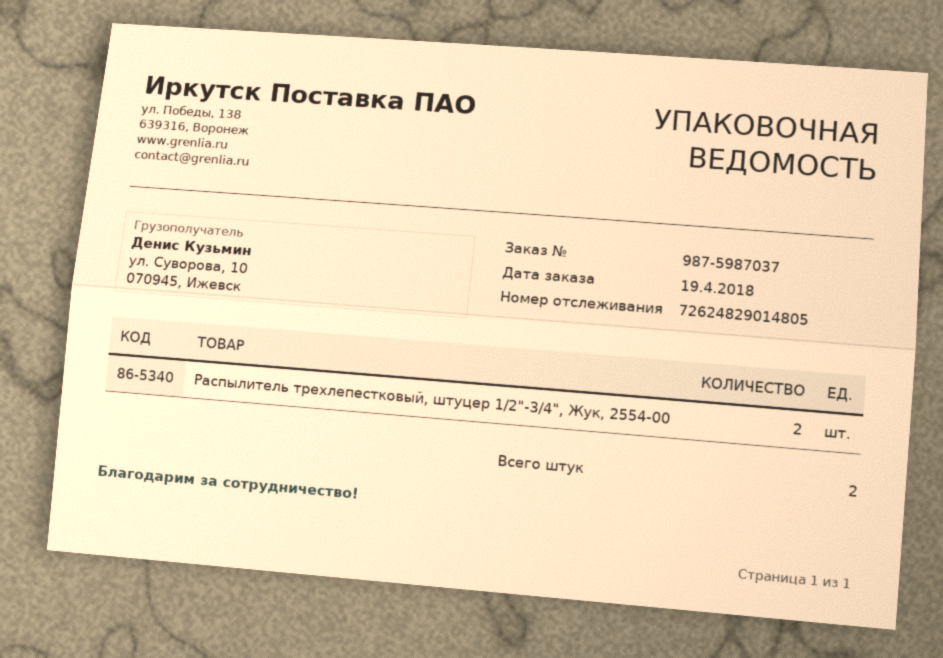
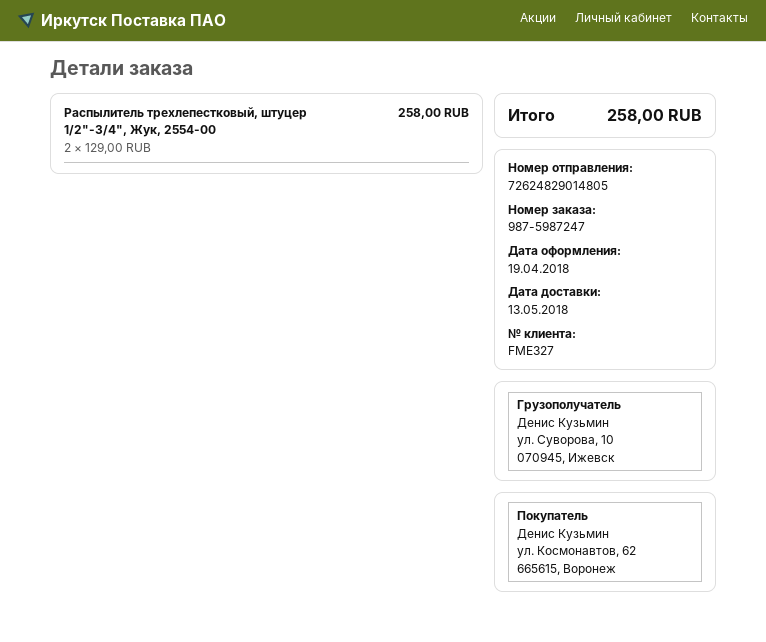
order number: 987-5987037 -> 987-5987247

